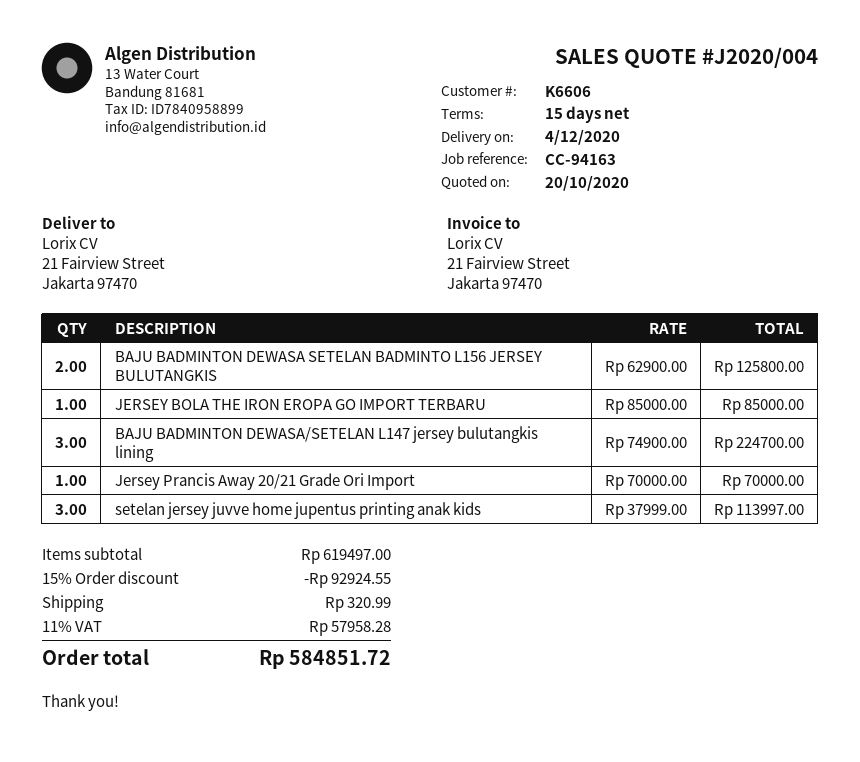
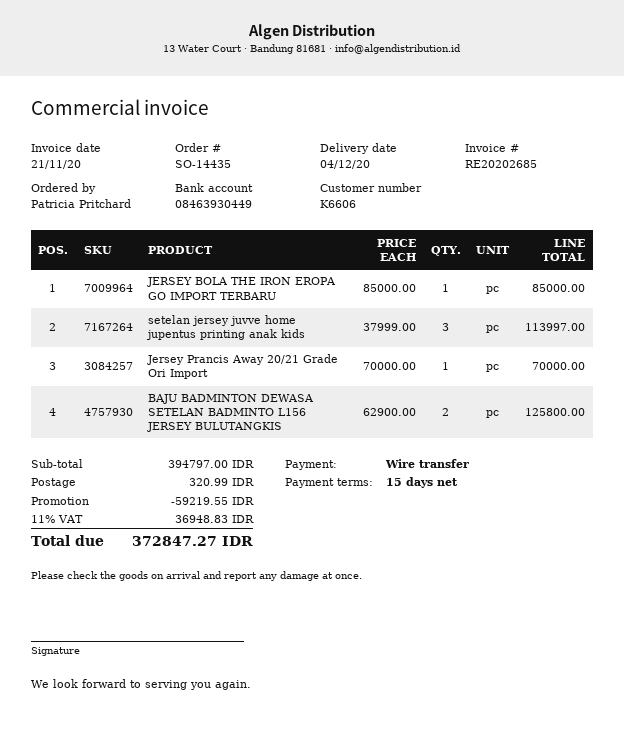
BAJU BADMINTON DEWASA/SETELAN L147 jersey bulutangkis lining: 3 x 74900.00 = 224700.00 -> none
subtotal: 619497.00 -> 394797.00
discount: 92924.55 -> 59219.55
tax: 11% = 57958.28 -> 11% = 36948.83
total: 584851.72 -> 372847.27

